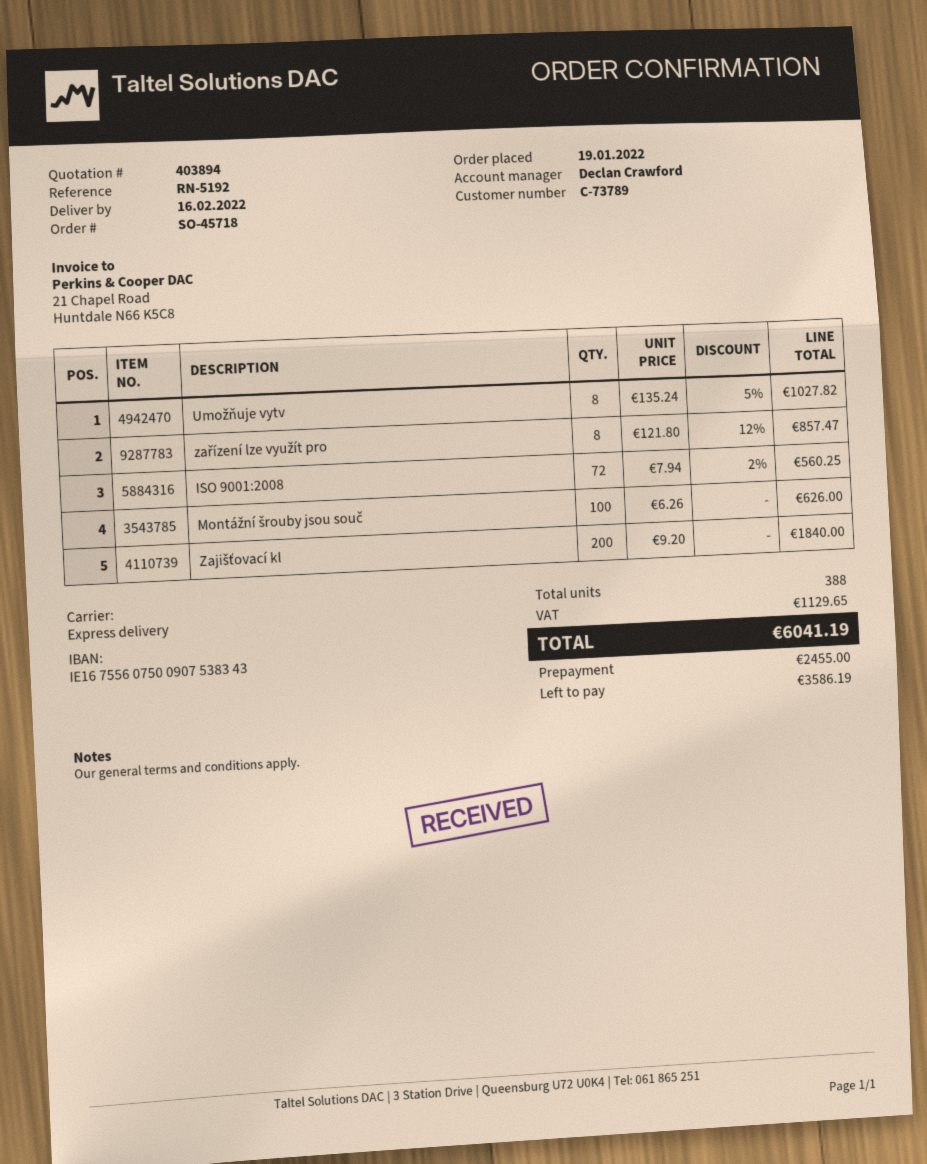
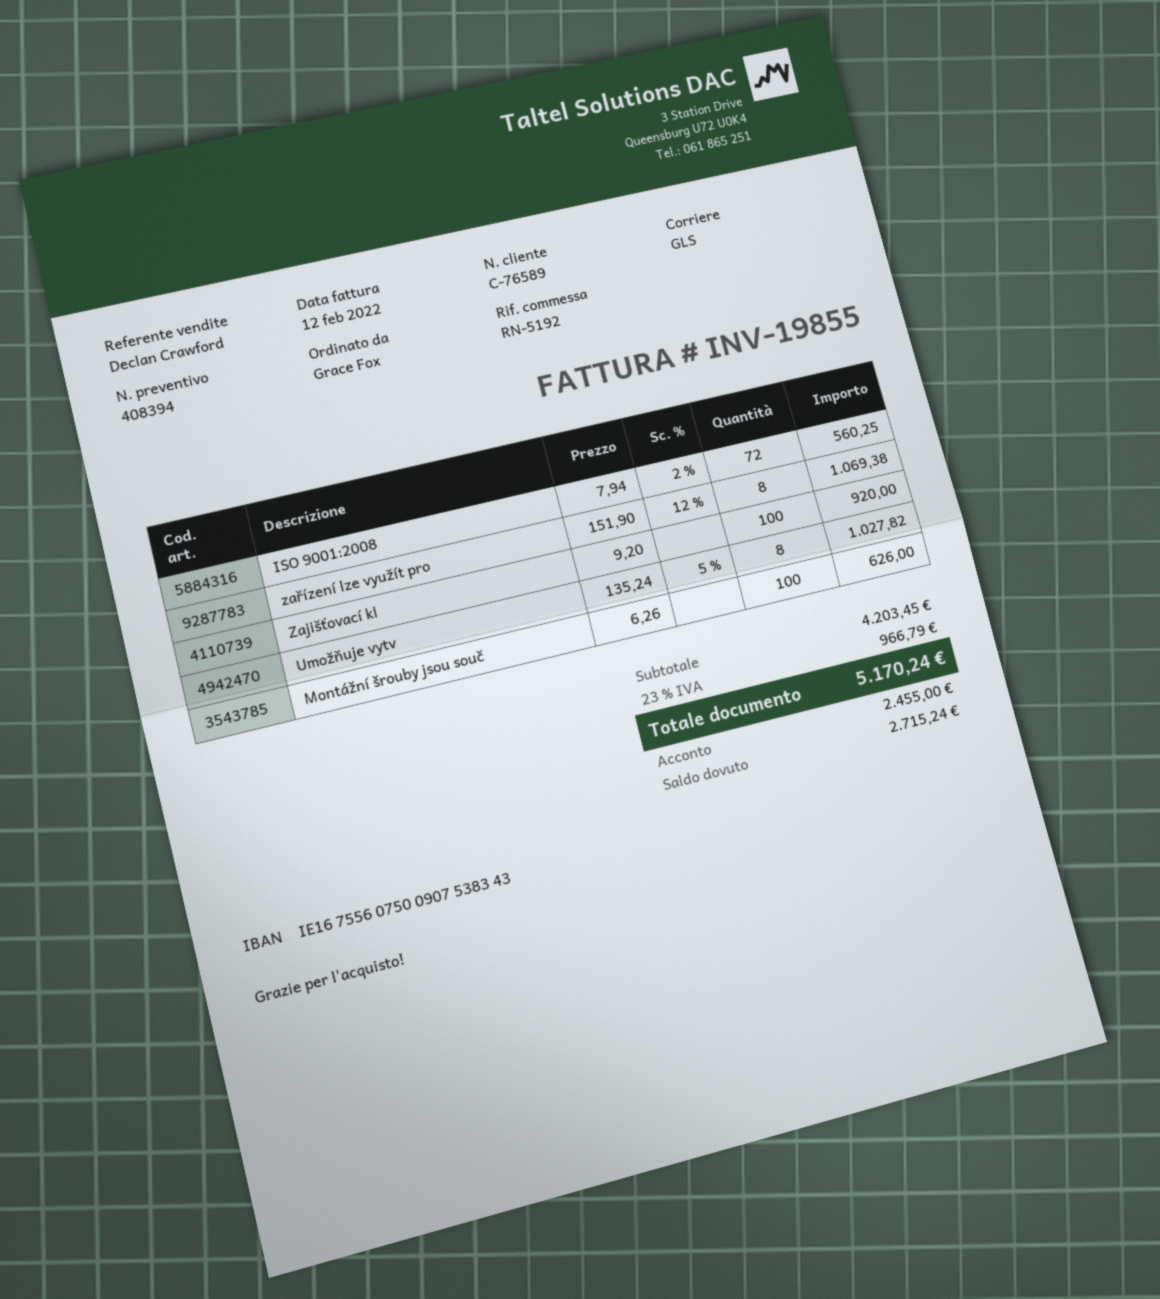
quote number: 403894 -> 408394
customer number: C-73789 -> C-76589
shipping method: express -> GLS
zařízení lze využít pro: 8 x 121.80 - 12% = 857.47 -> 8 x 151.90 - 12% = 1069.38
Zajišťovací kl: 200 x 9.20 = 1840.00 -> 100 x 9.20 = 920.00
tax: 1129.65 -> 966.79
total: 6041.19 -> 5170.24
balance: 3586.19 -> 2715.24

